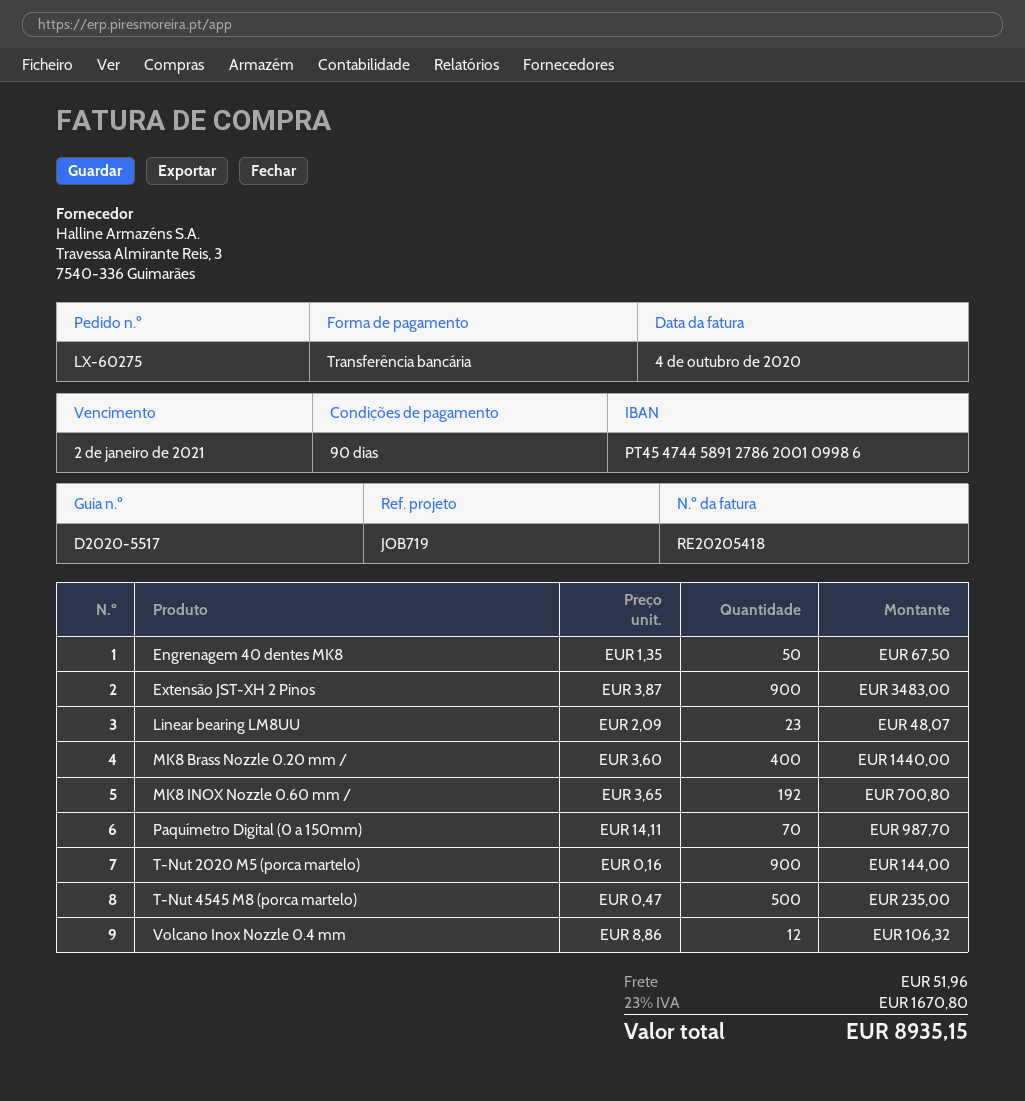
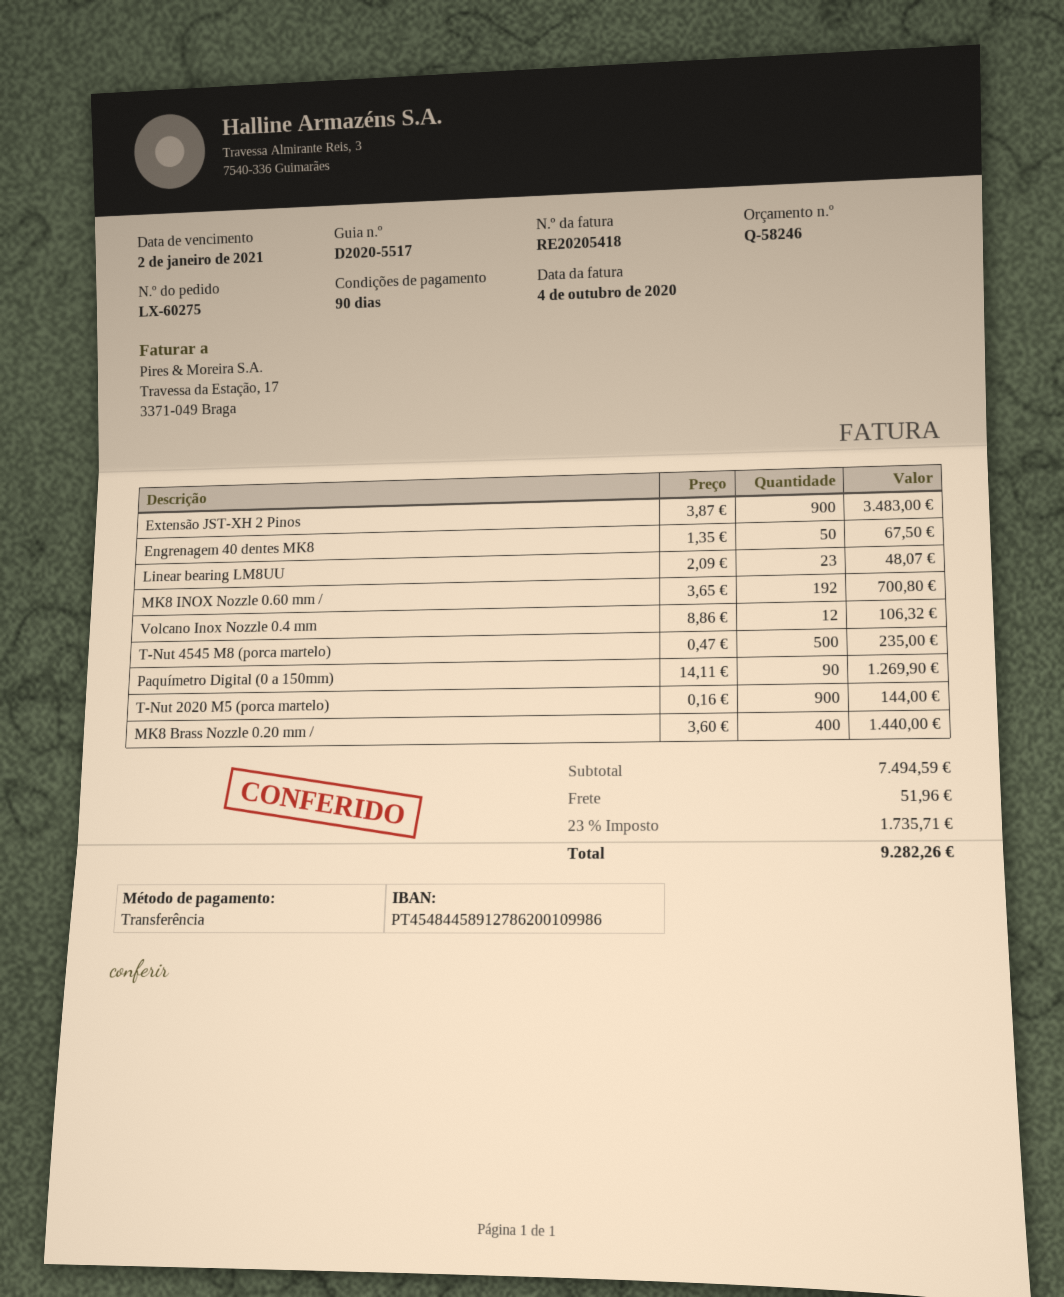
bank account: PT45474458912786200109986 -> PT45484458912786200109986
Paquímetro Digital (0 a 150mm): 70 x 14.11 = 987.70 -> 90 x 14.11 = 1269.90
tax: 23% = 1670.80 -> 23% = 1735.71
total: 8935.15 -> 9282.26

